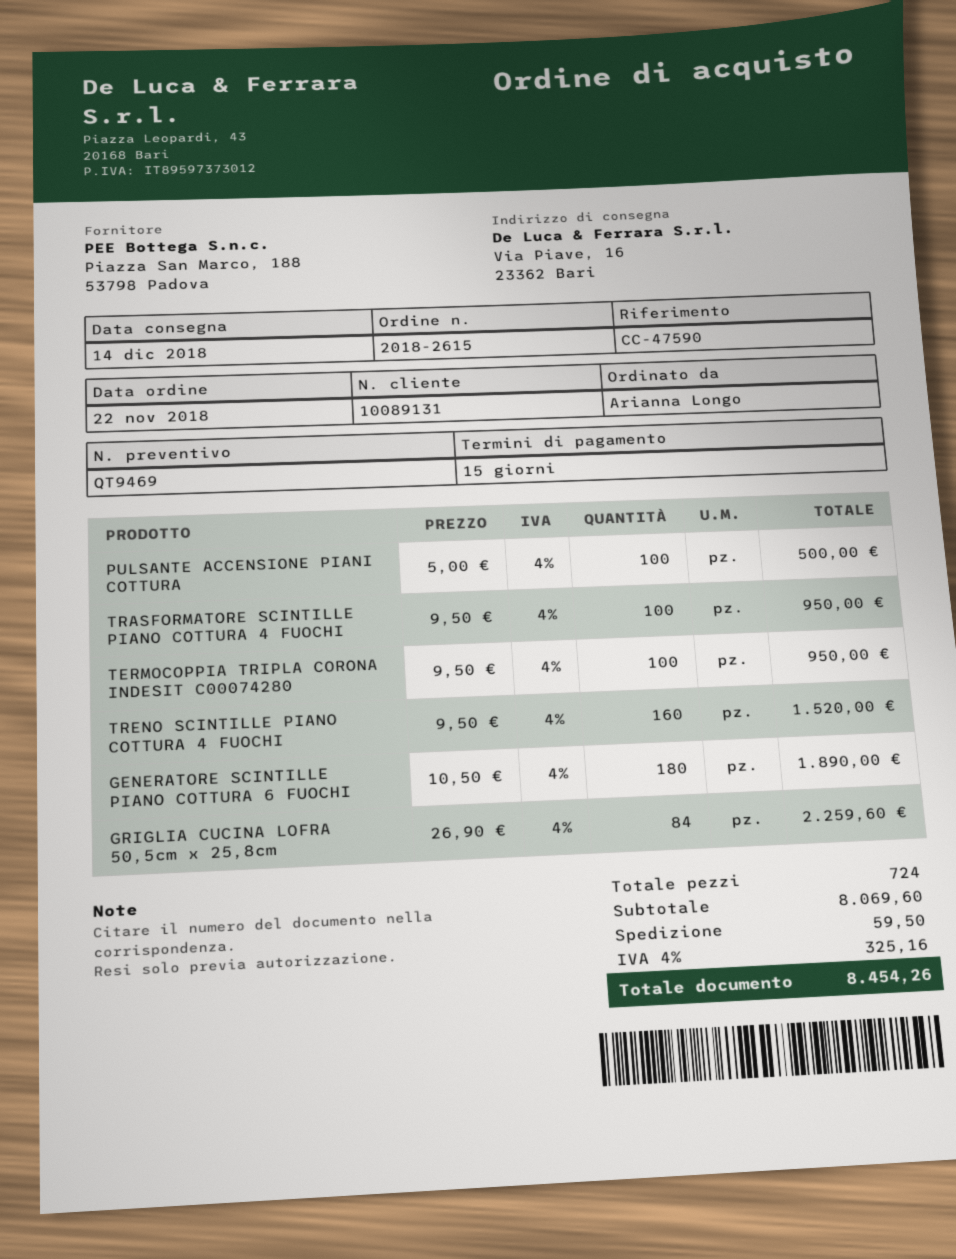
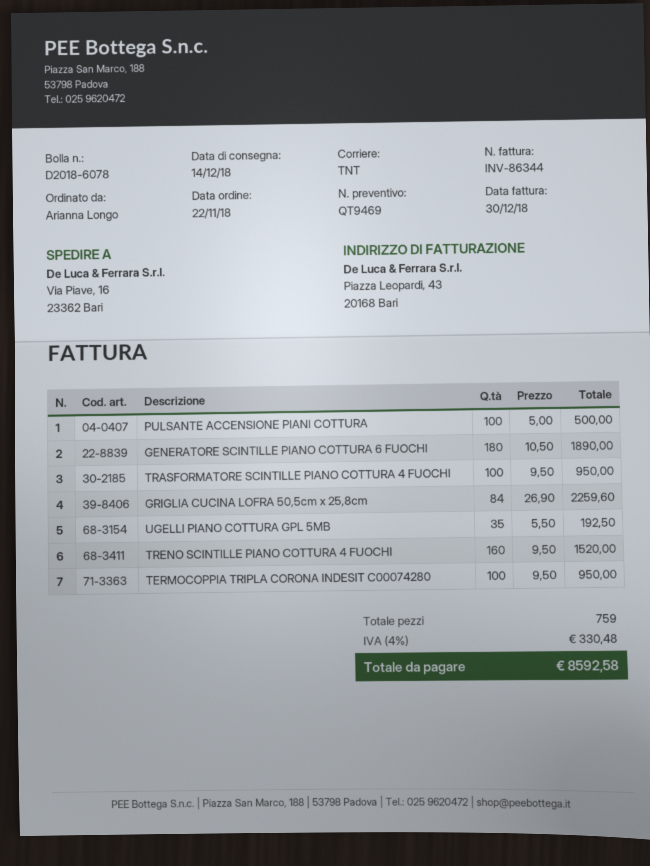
UGELLI PIANO COTTURA GPL 5MB: none -> 35 x 5.50 = 192.50
total quantity: 724 -> 759
shipping: 59.50 -> none
tax: 4% = 325.16 -> 4% = 330.48
total: 8454.26 -> 8592.58

